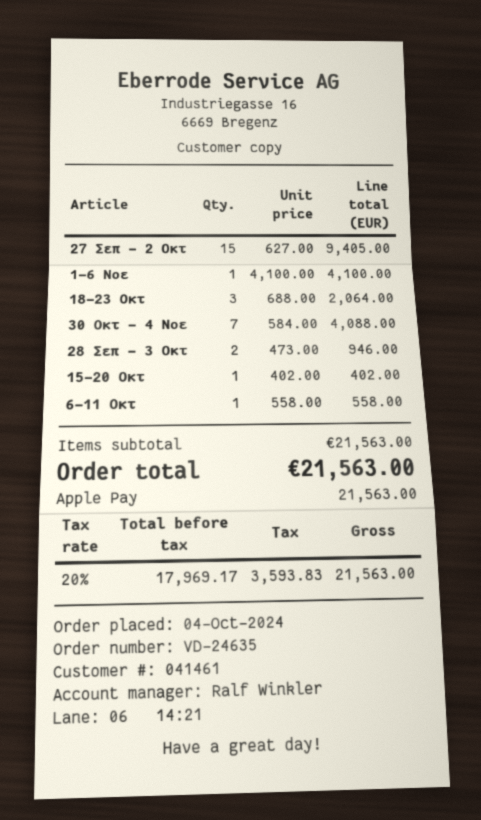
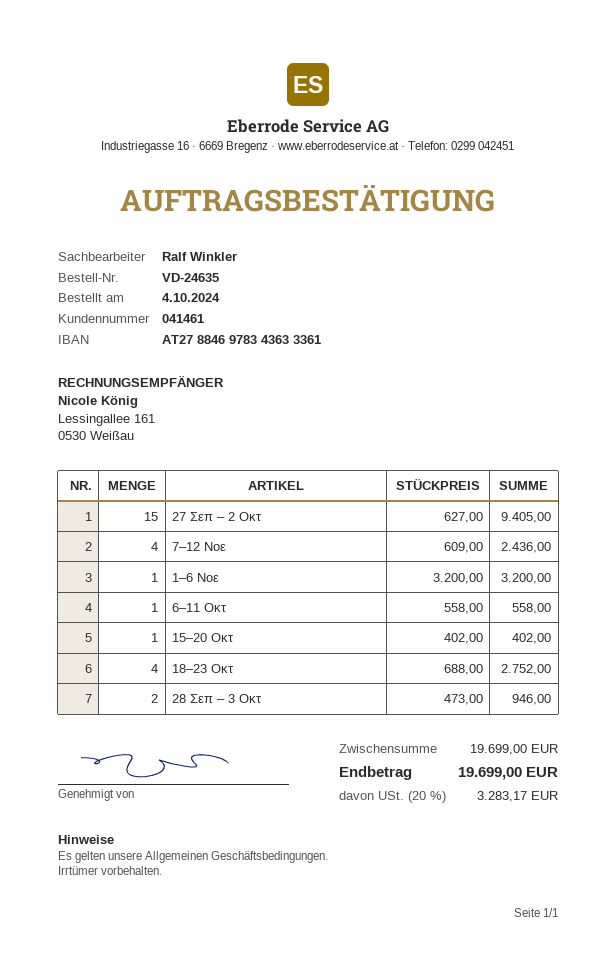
1–6 Νοε: 1 x 4100.00 = 4100.00 -> 1 x 3200.00 = 3200.00
18–23 Οκτ: 3 x 688.00 = 2064.00 -> 4 x 688.00 = 2752.00
30 Οκτ – 4 Νοε: 7 x 584.00 = 4088.00 -> none
7–12 Νοε: none -> 4 x 609.00 = 2436.00
subtotal: 21563.00 -> 19699.00
tax: 20% = 3593.83 -> 20% = 3283.17
total: 21563.00 -> 19699.00

